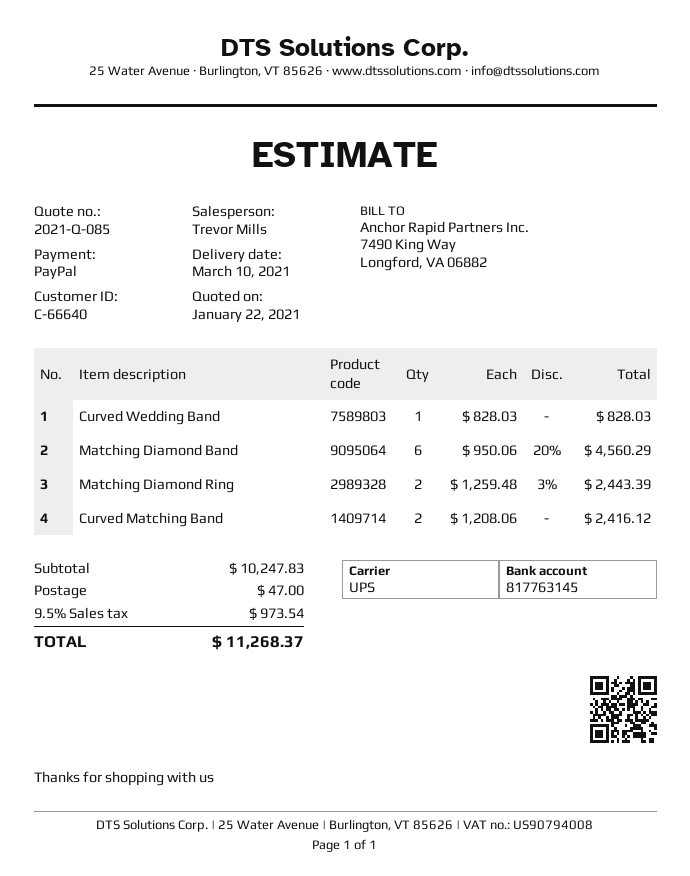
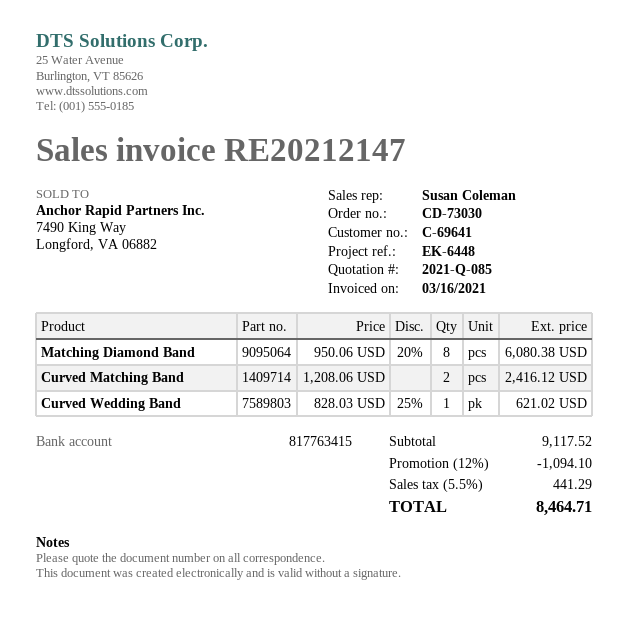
customer number: C-66640 -> C-69641
sales rep: Trevor Mills -> Susan Coleman
bank account: 817763145 -> 817763415
Curved Wedding Band: 1 x 828.03 = 828.03 -> 1 x 828.03 - 25% = 621.02
Matching Diamond Band: 6 x 950.06 - 20% = 4560.29 -> 8 x 950.06 - 20% = 6080.38
Matching Diamond Ring: 2 x 1259.48 - 3% = 2443.39 -> none
subtotal: 10247.83 -> 9117.52
discount: none -> 12% = 1094.10
shipping: 47.00 -> none
tax: 9.5% = 973.54 -> 5.5% = 441.29
total: 11268.37 -> 8464.71

